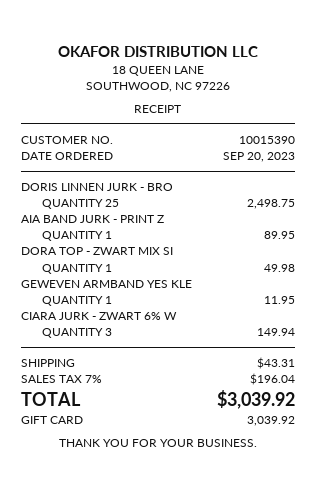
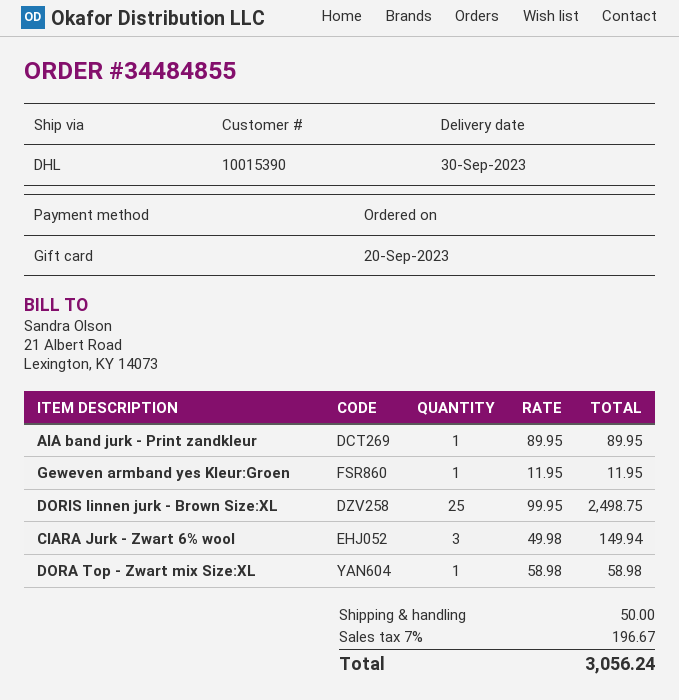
DORA TOP - ZWART MIX SI: 1 for 49.98 -> 1 for 58.98
shipping: 43.31 -> 50.00
tax: 7% = 196.04 -> 7% = 196.67
total: 3039.92 -> 3056.24

